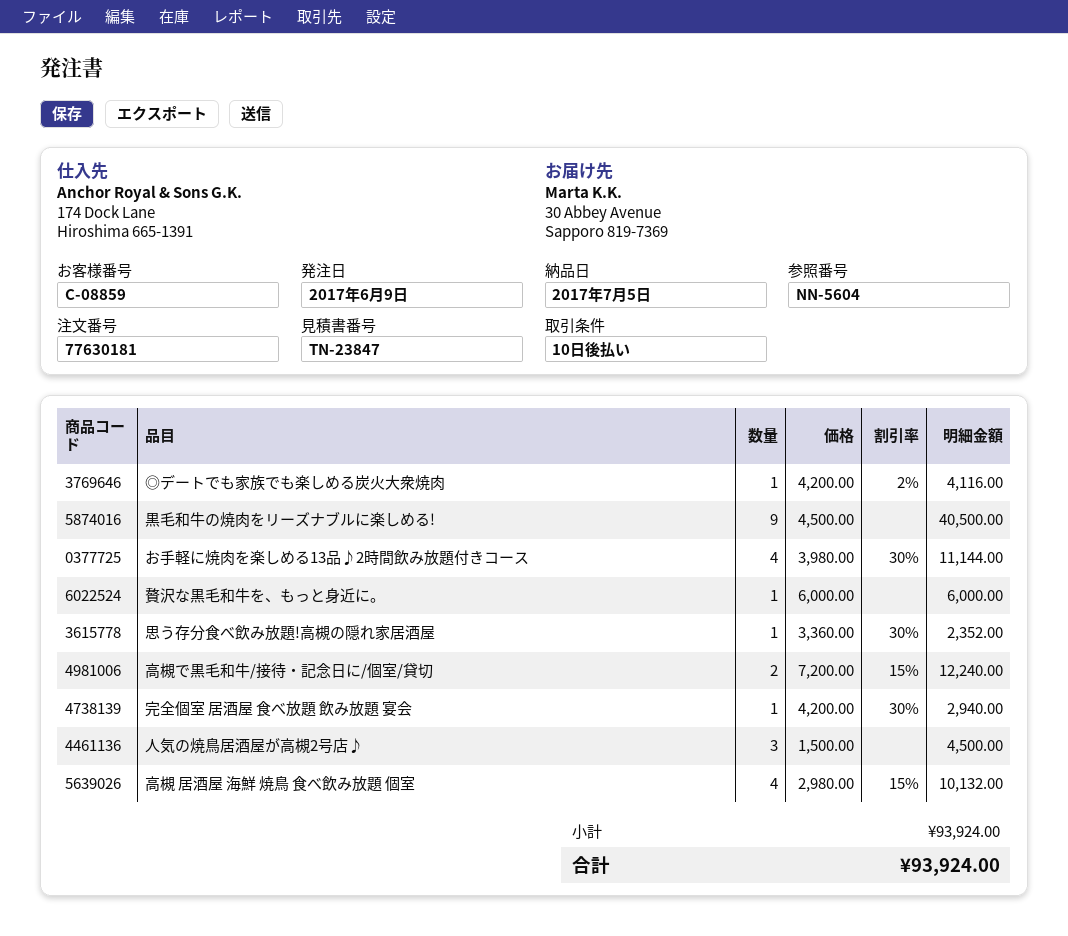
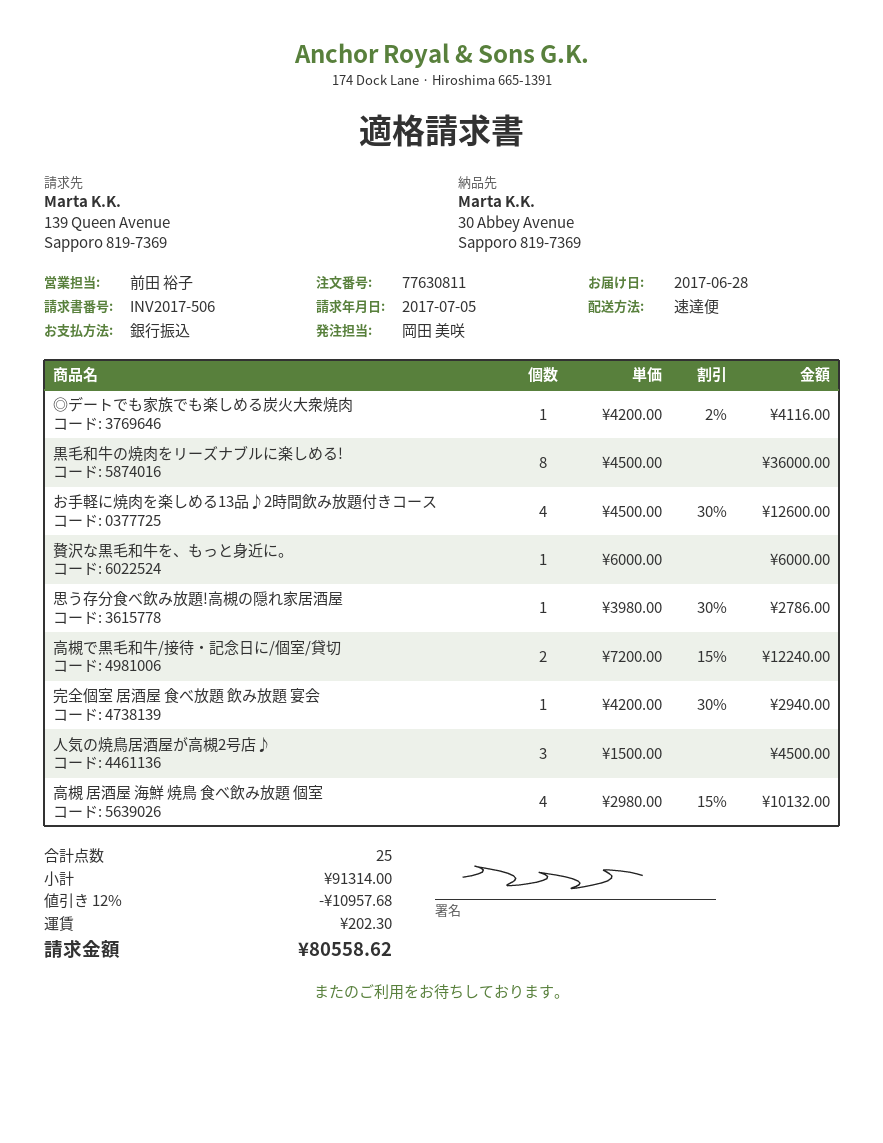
order number: 77630181 -> 77630811
delivery date: 2017-07-05 -> 2017-06-28
黒毛和牛の焼肉をリーズナブルに楽しめる!: 9 x 4500.00 = 40500.00 -> 8 x 4500.00 = 36000.00
お手軽に焼肉を楽しめる13品♪2時間飲み放題付きコース: 4 x 3980.00 - 30% = 11144.00 -> 4 x 4500.00 - 30% = 12600.00
思う存分食べ飲み放題!高槻の隠れ家居酒屋: 1 x 3360.00 - 30% = 2352.00 -> 1 x 3980.00 - 30% = 2786.00
subtotal: 93924.00 -> 91314.00
discount: none -> 12% = 10957.68
shipping: none -> 202.30
total: 93924.00 -> 80558.62

